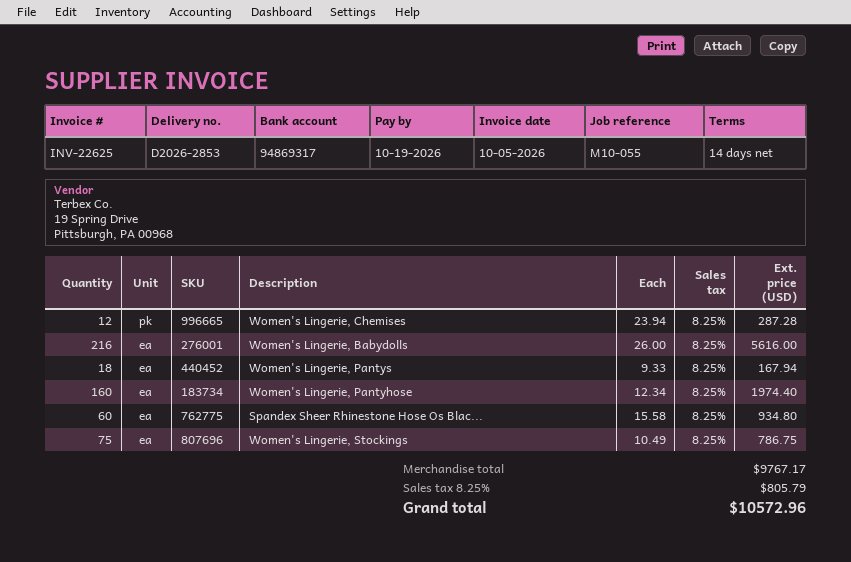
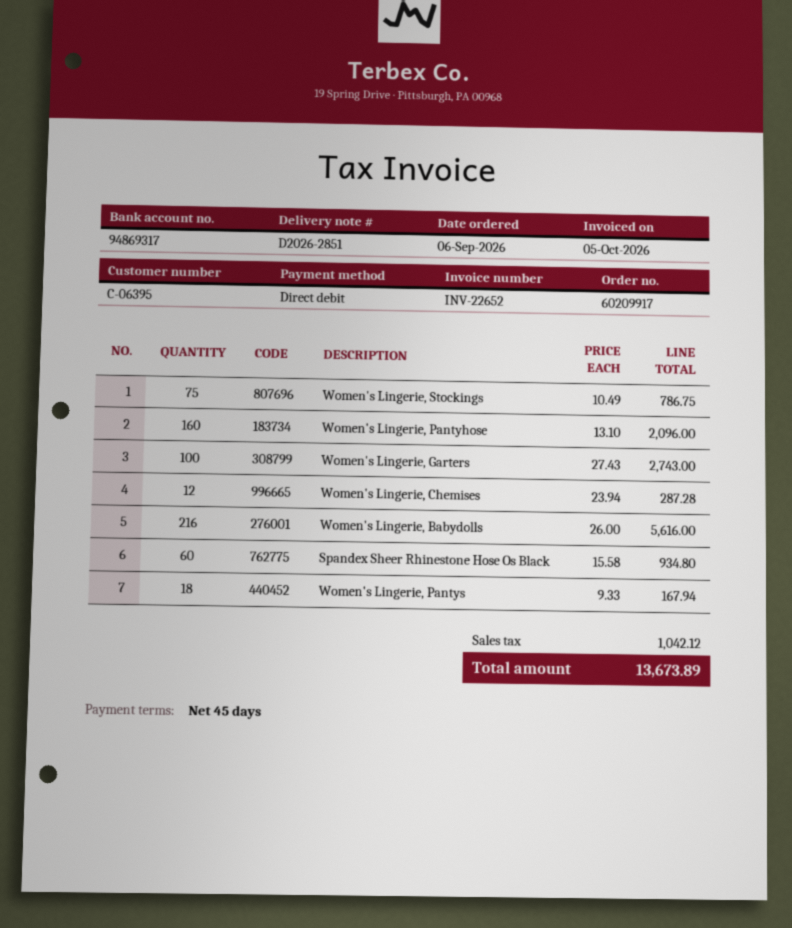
delivery note number: D2026-2853 -> D2026-2851
invoice number: INV-22625 -> INV-22652
payment terms: 14 days -> 45 days
Women's Lingerie, Pantyhose: 160 x 12.34 = 1974.40 -> 160 x 13.10 = 2096.00
Women's Lingerie, Garters: none -> 100 x 27.43 = 2743.00
tax: 805.79 -> 1042.12
total: 10572.96 -> 13673.89

